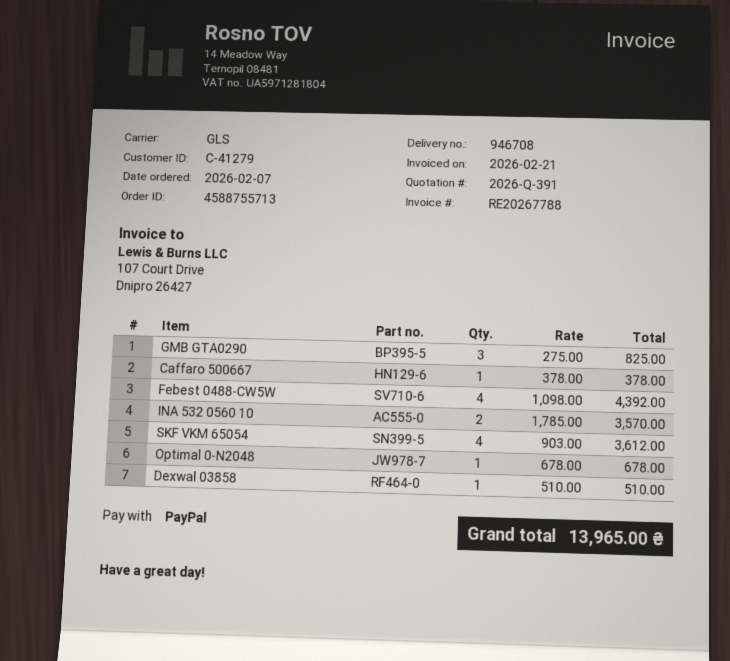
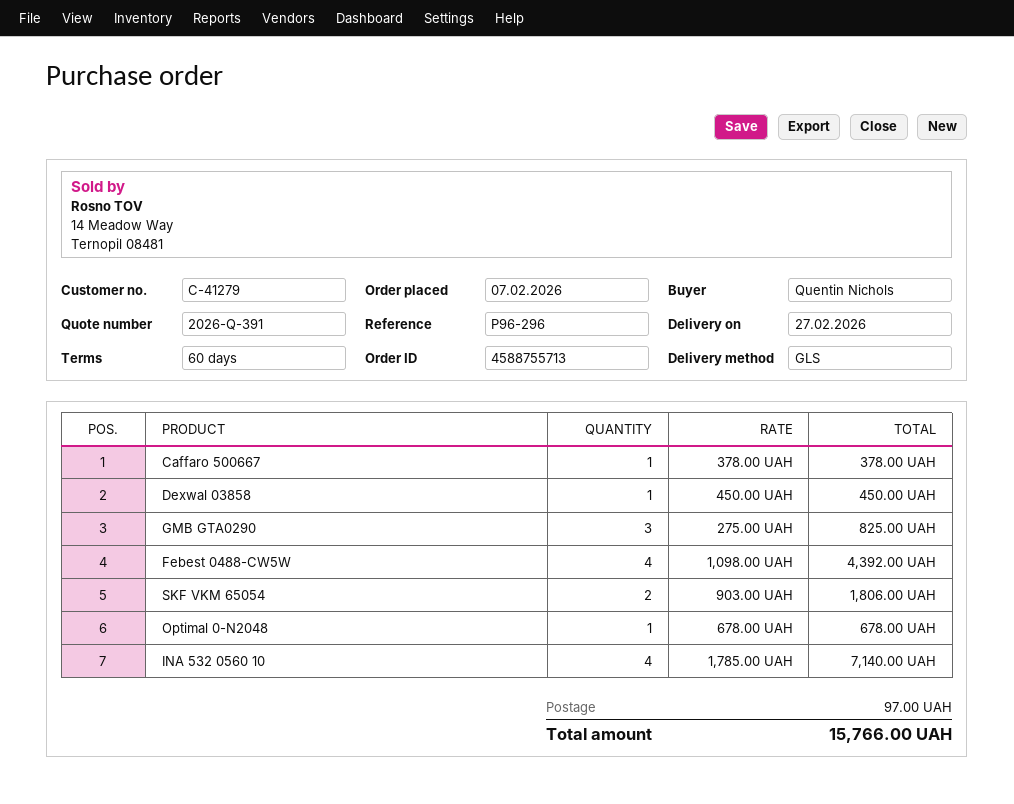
INA 532 0560 10: 2 x 1785.00 = 3570.00 -> 4 x 1785.00 = 7140.00
SKF VKM 65054: 4 x 903.00 = 3612.00 -> 2 x 903.00 = 1806.00
Dexwal 03858: 1 x 510.00 = 510.00 -> 1 x 450.00 = 450.00
shipping: none -> 97.00
total: 13965.00 -> 15766.00

